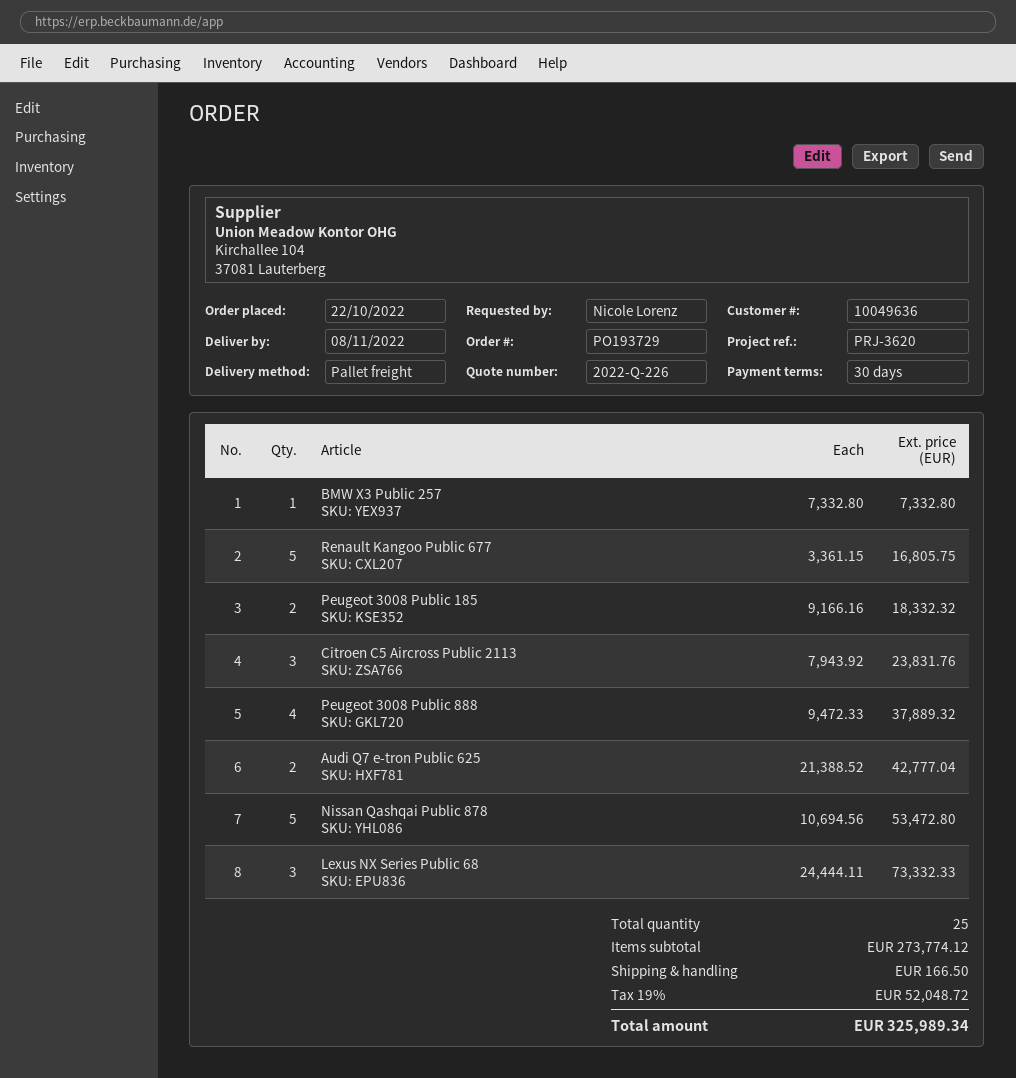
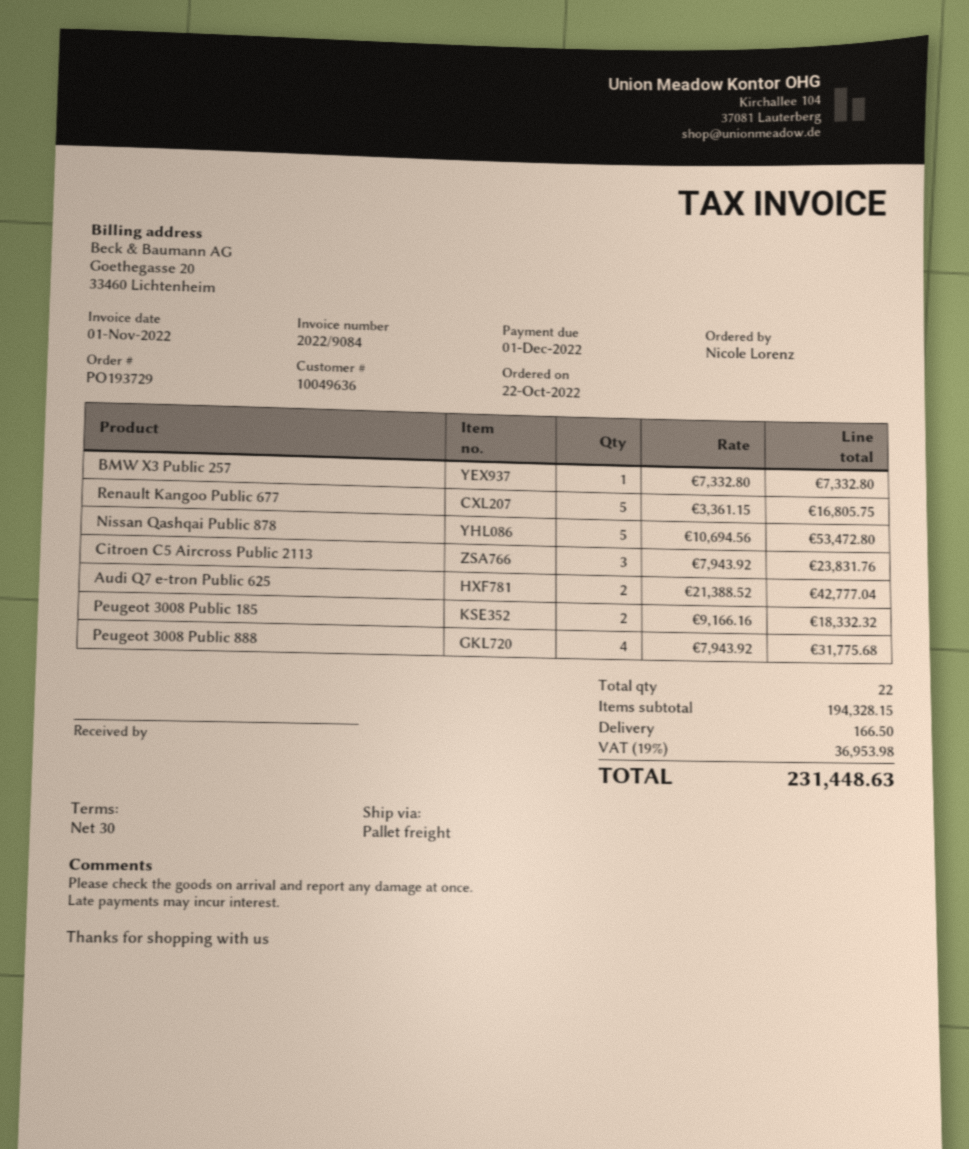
Peugeot 3008 Public 888: 4 x 9472.33 = 37889.32 -> 4 x 7943.92 = 31775.68
Lexus NX Series Public 68: 3 x 24444.11 = 73332.33 -> none
total quantity: 25 -> 22
subtotal: 273774.12 -> 194328.15
tax: 19% = 52048.72 -> 19% = 36953.98
total: 325989.34 -> 231448.63

